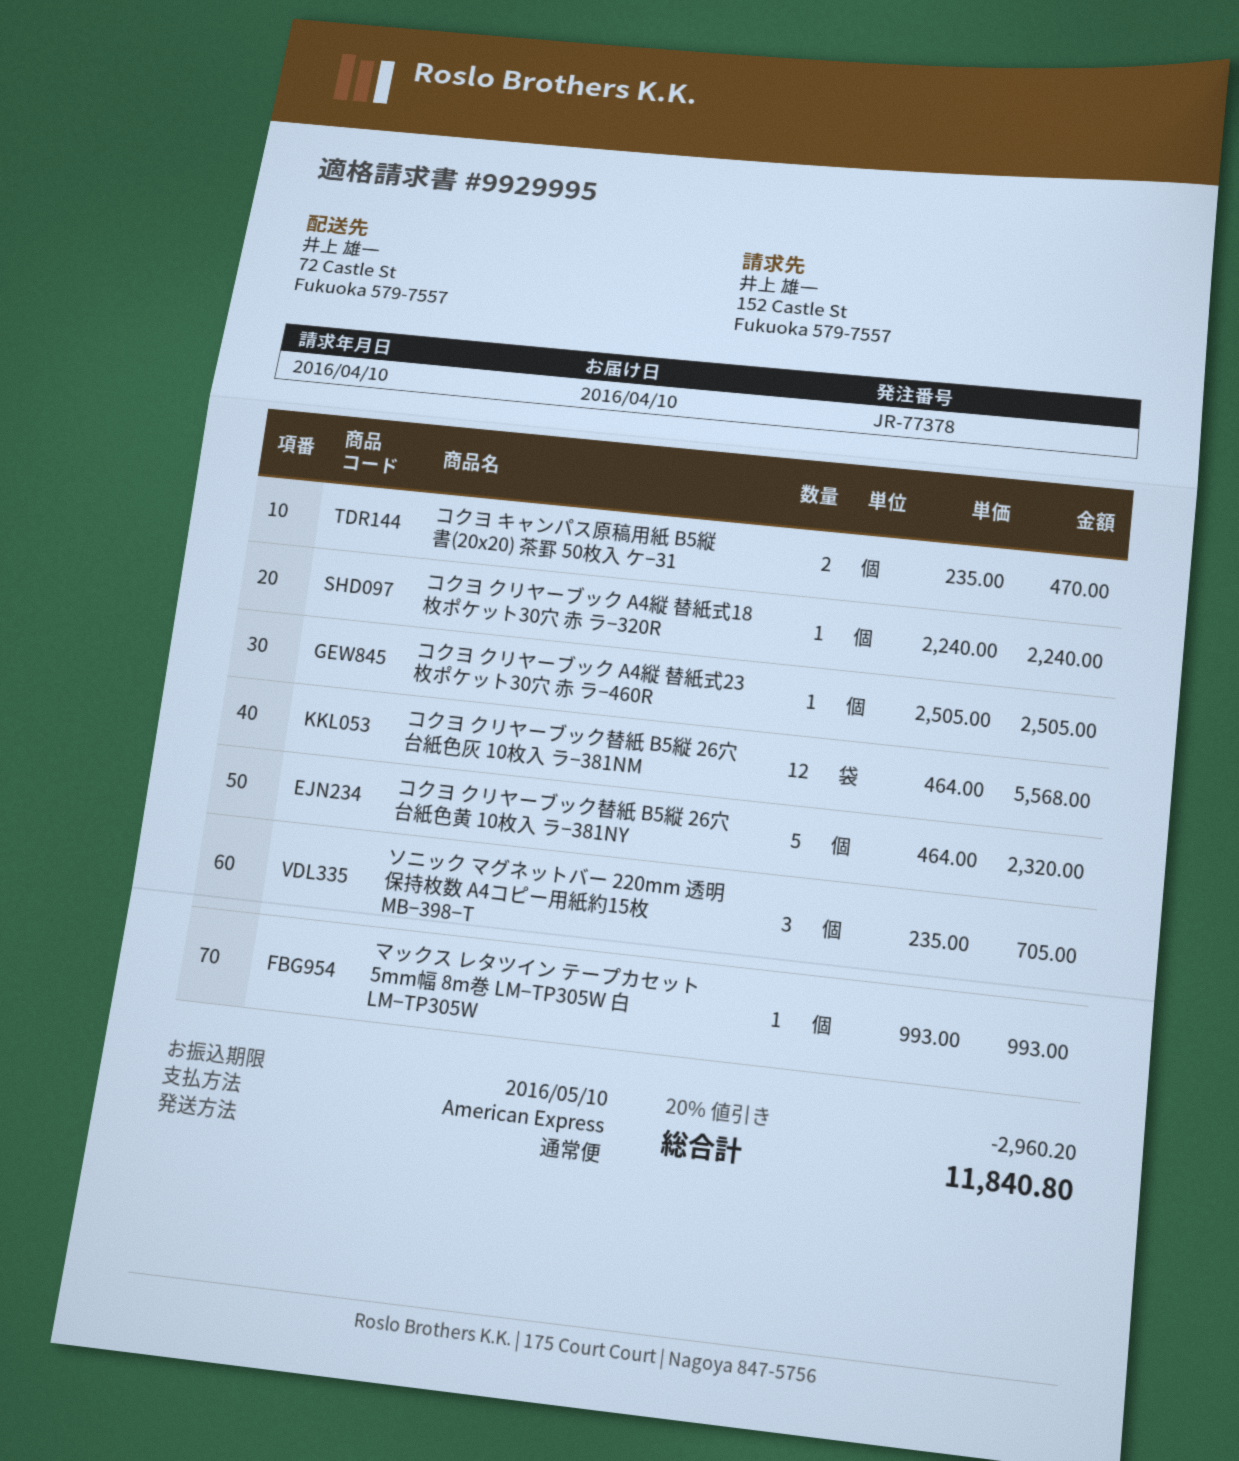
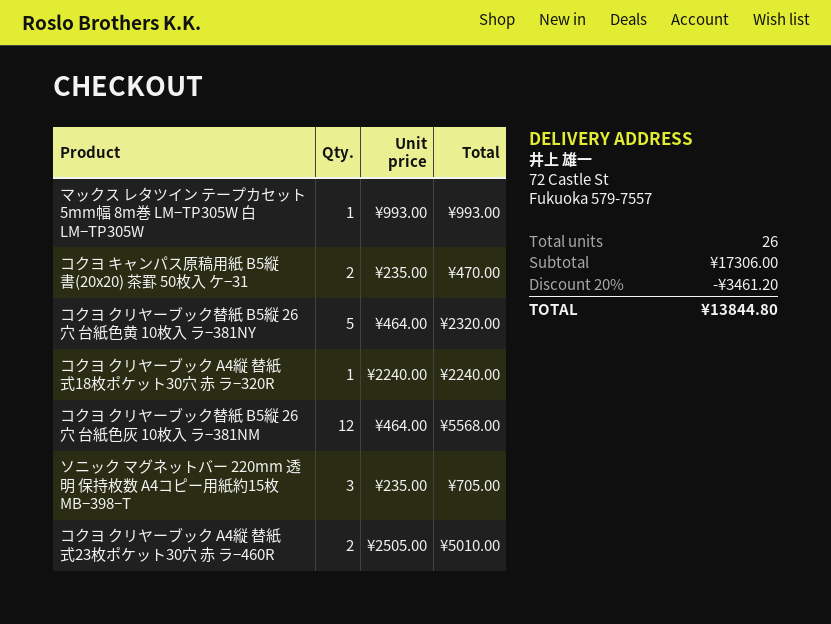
コクヨ クリヤーブック A4縦 替紙式23枚ポケット30穴 赤 ラ−460R: 1 x 2505.00 = 2505.00 -> 2 x 2505.00 = 5010.00
discount: 20% = 2960.20 -> 20% = 3461.20
total: 11840.80 -> 13844.80

